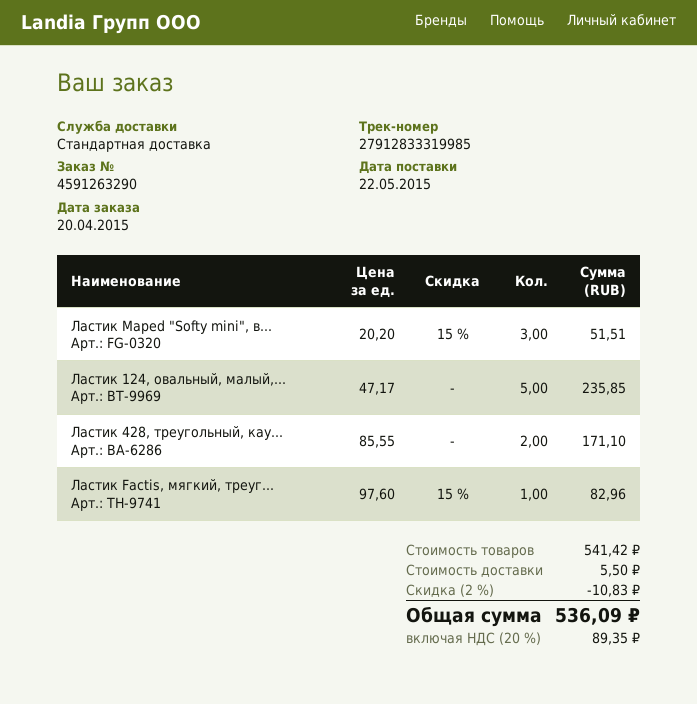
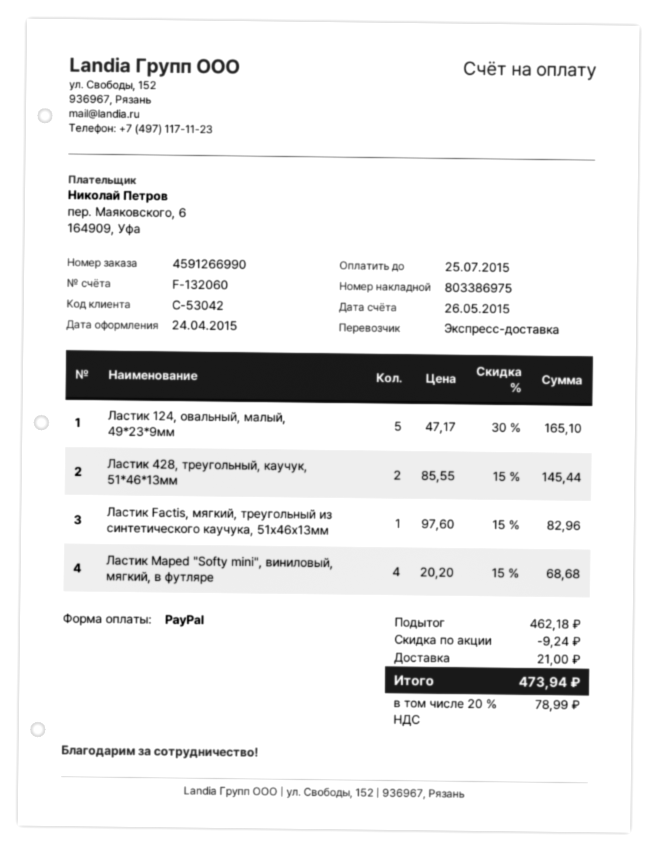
order number: 4591263290 -> 4591266990
order date: 2015-04-20 -> 2015-04-24
shipping method: standard -> express
Ластик Maped "Softy mini", в...: 3 x 20.20 - 15% = 51.51 -> 4 x 20.20 - 15% = 68.68
Ластик 124, овальный, малый,...: 5 x 47.17 = 235.85 -> 5 x 47.17 - 30% = 165.10
Ластик 428, треугольный, кау...: 2 x 85.55 = 171.10 -> 2 x 85.55 - 15% = 145.44
subtotal: 541.42 -> 462.18
discount: 10.83 -> 9.24
shipping: 5.50 -> 21.00
tax: 20% = 89.35 -> 20% = 78.99
total: 536.09 -> 473.94

